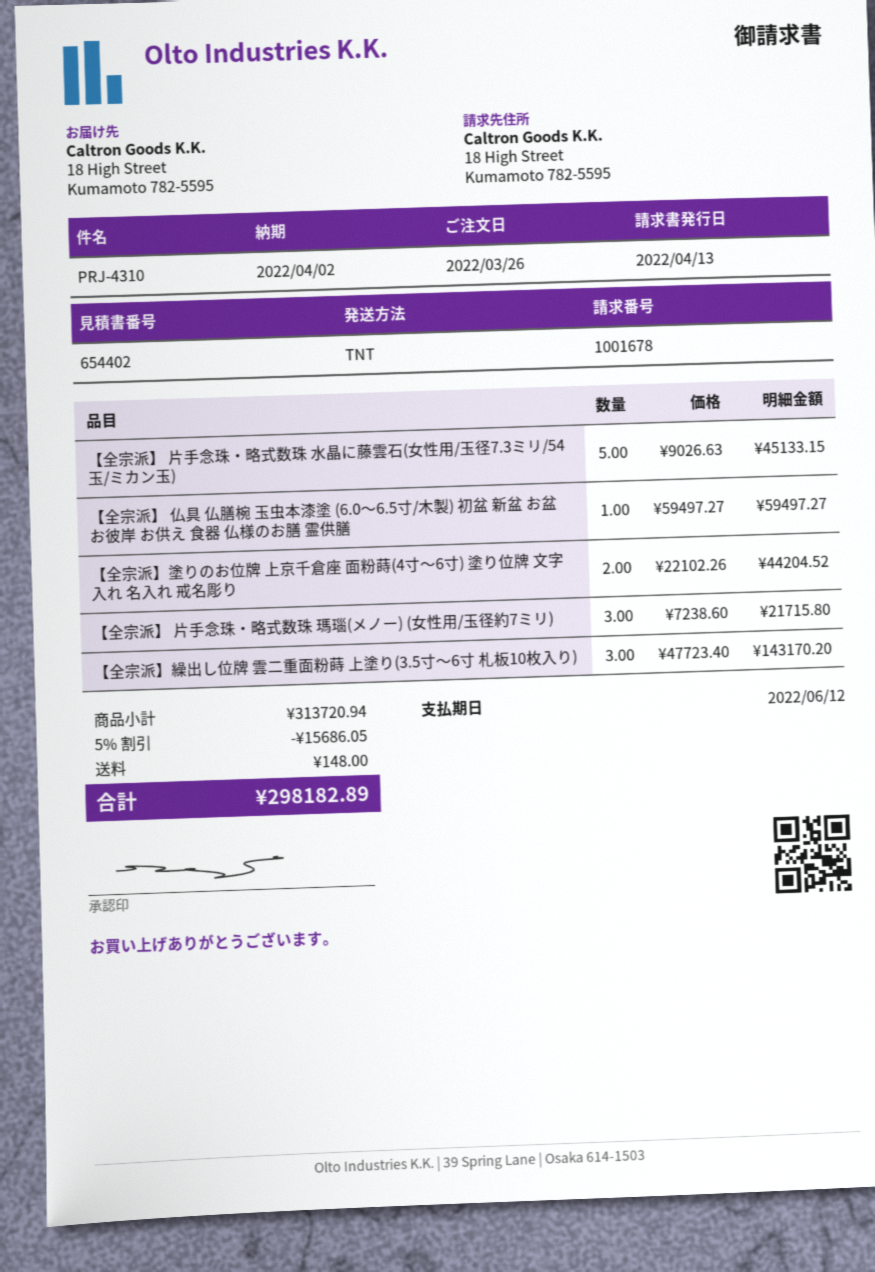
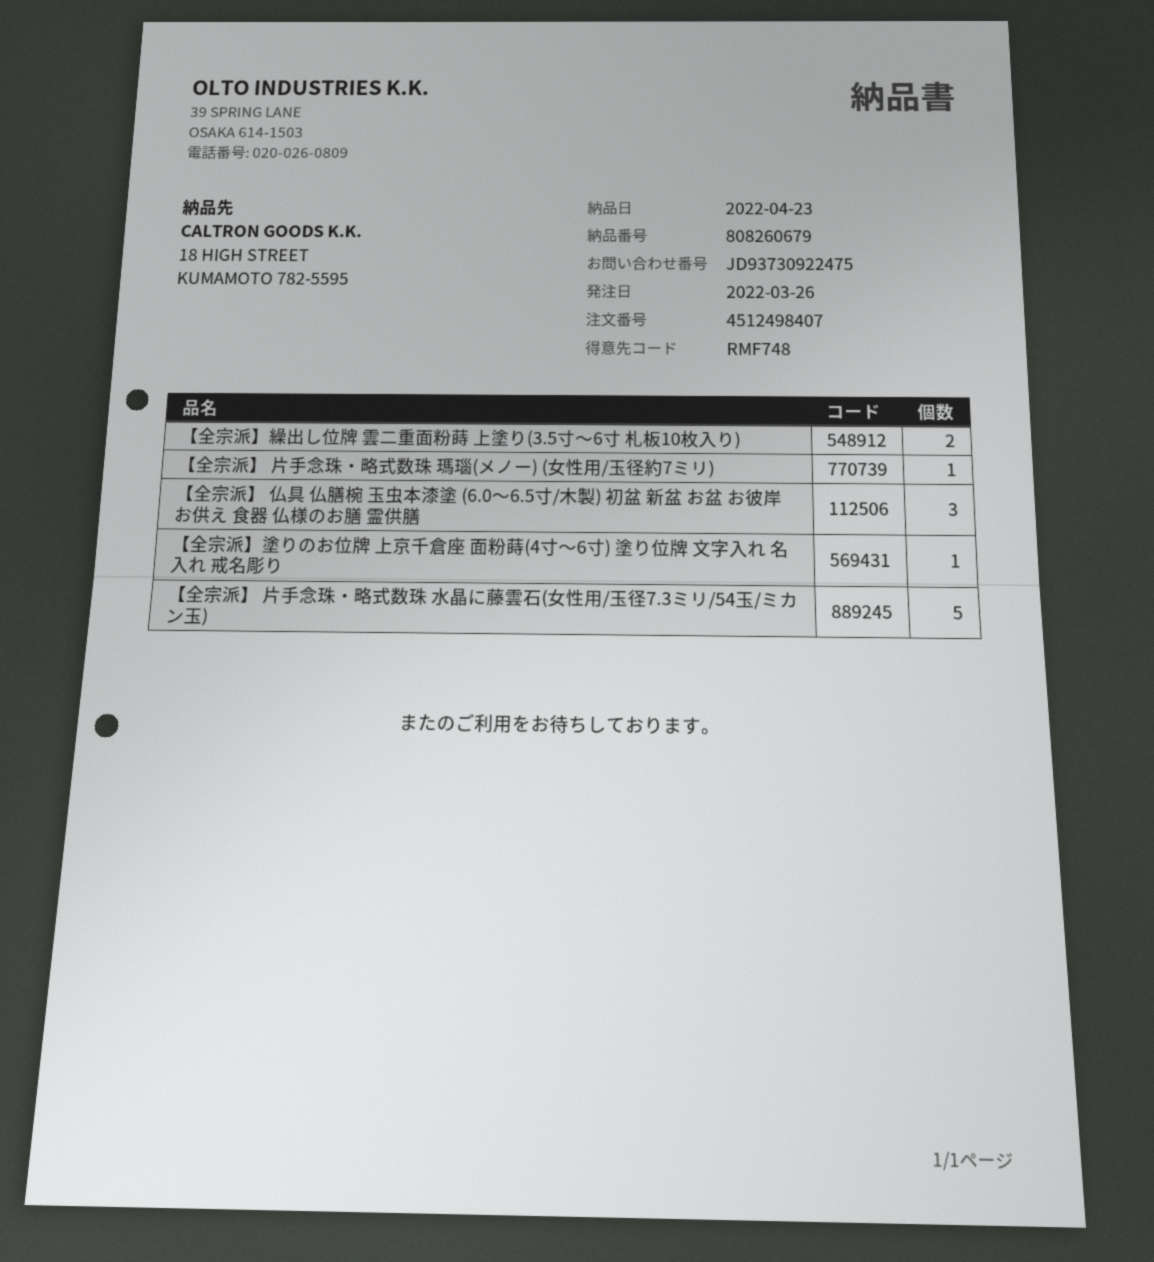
delivery date: 2022-04-02 -> 2022-04-23
【全宗派】 仏具 仏膳椀 玉虫本漆塗 (6.0〜6.5寸/木製) 初盆 新盆 お盆 お彼岸 お供え 食器 仏様のお膳 霊供膳: 1 -> 3
【全宗派】塗りのお位牌 上京千倉座 面粉蒔(4寸〜6寸) 塗り位牌 文字入れ 名入れ 戒名彫り: 2 -> 1
【全宗派】 片手念珠・略式数珠 瑪瑙(メノー) (女性用/玉径約7ミリ): 3 -> 1
【全宗派】繰出し位牌 雲二重面粉蒔 上塗り(3.5寸〜6寸 札板10枚入り): 3 -> 2

